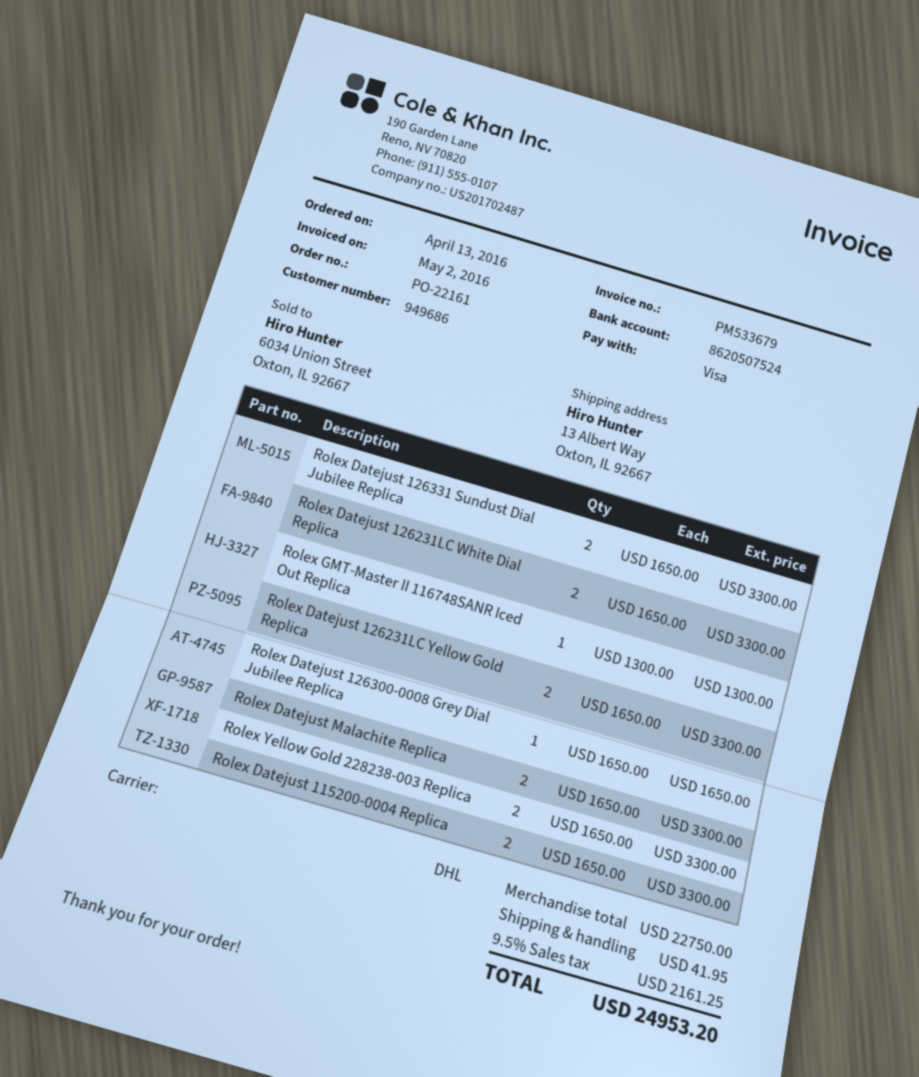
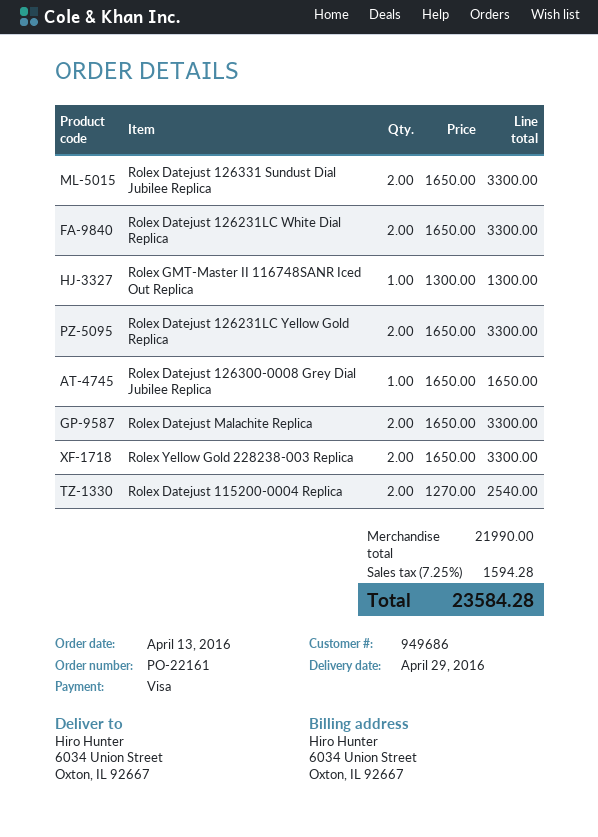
ship to: 13 Albert Way, Oxton, IL 92667 -> 6034 Union Street, Oxton, IL 92667
Rolex Datejust 115200-0004 Replica: 2 x 1650.00 = 3300.00 -> 2 x 1270.00 = 2540.00
subtotal: 22750.00 -> 21990.00
shipping: 41.95 -> none
tax: 9.5% = 2161.25 -> 7.25% = 1594.28
total: 24953.20 -> 23584.28

